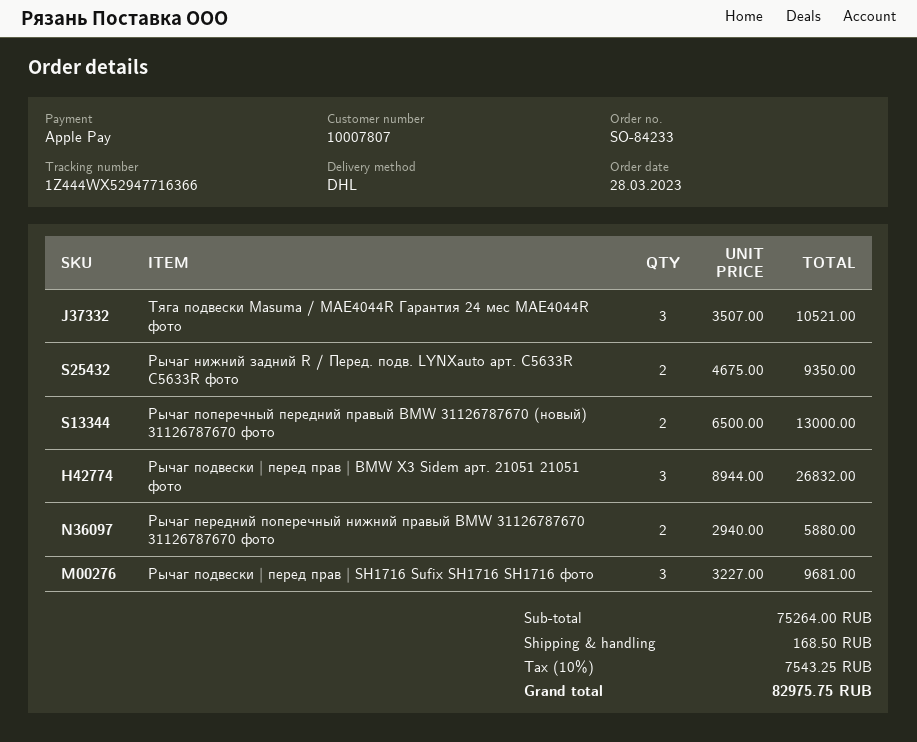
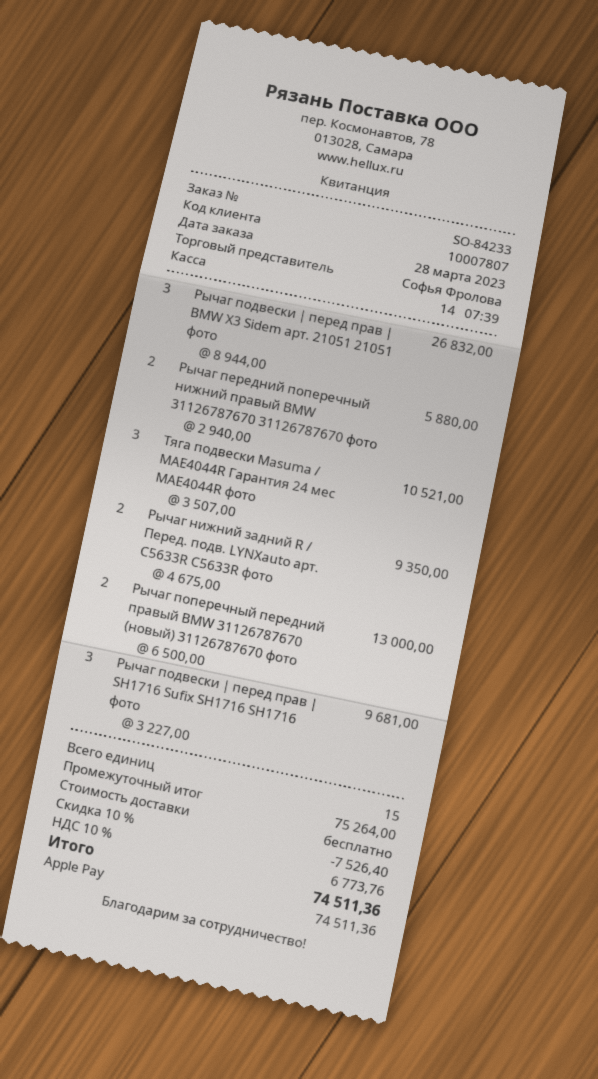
discount: none -> 10% = 7526.40
shipping: 168.50 -> 0.00
tax: 10% = 7543.25 -> 10% = 6773.76
total: 82975.75 -> 74511.36

